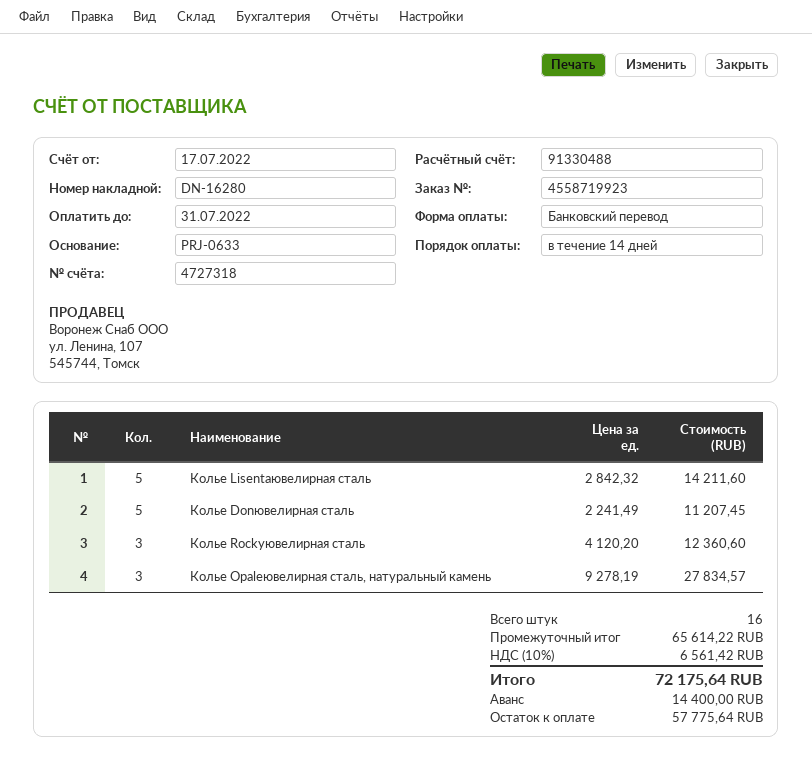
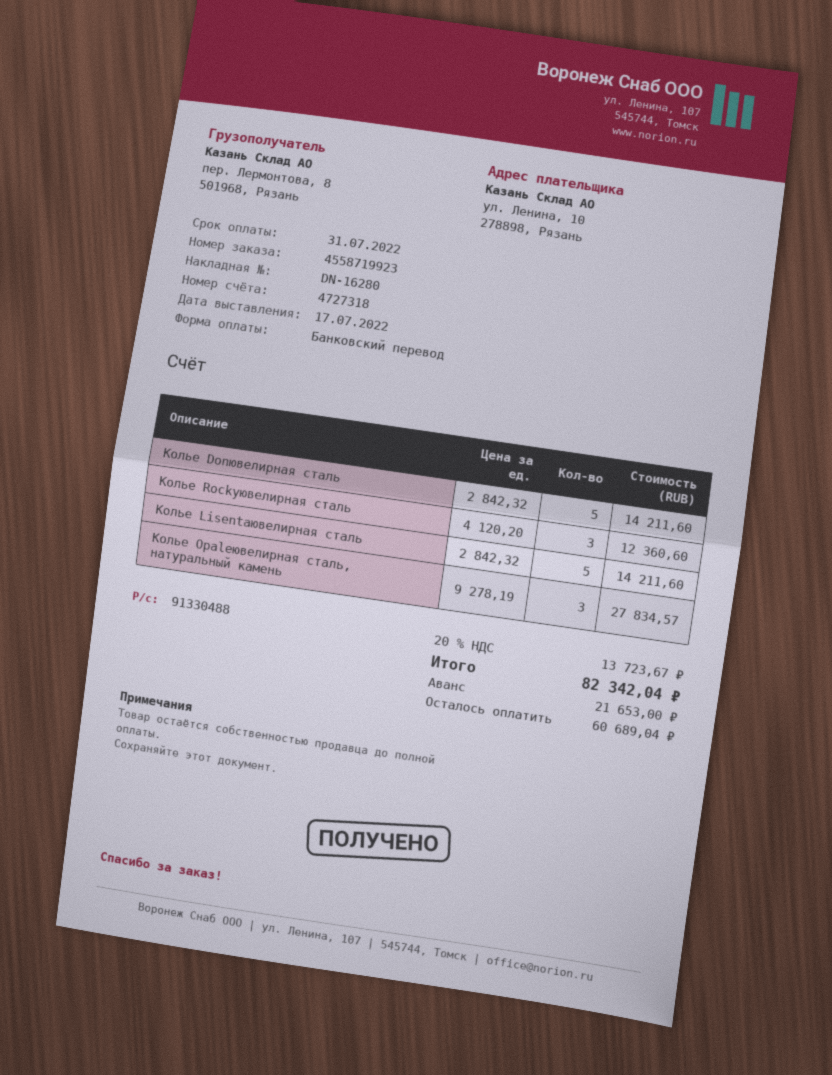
Колье Donювелирная сталь: 5 x 2241.49 = 11207.45 -> 5 x 2842.32 = 14211.60
tax: 10% = 6561.42 -> 20% = 13723.67
total: 72175.64 -> 82342.04
deposit: 14400.00 -> 21653.00
balance: 57775.64 -> 60689.04

